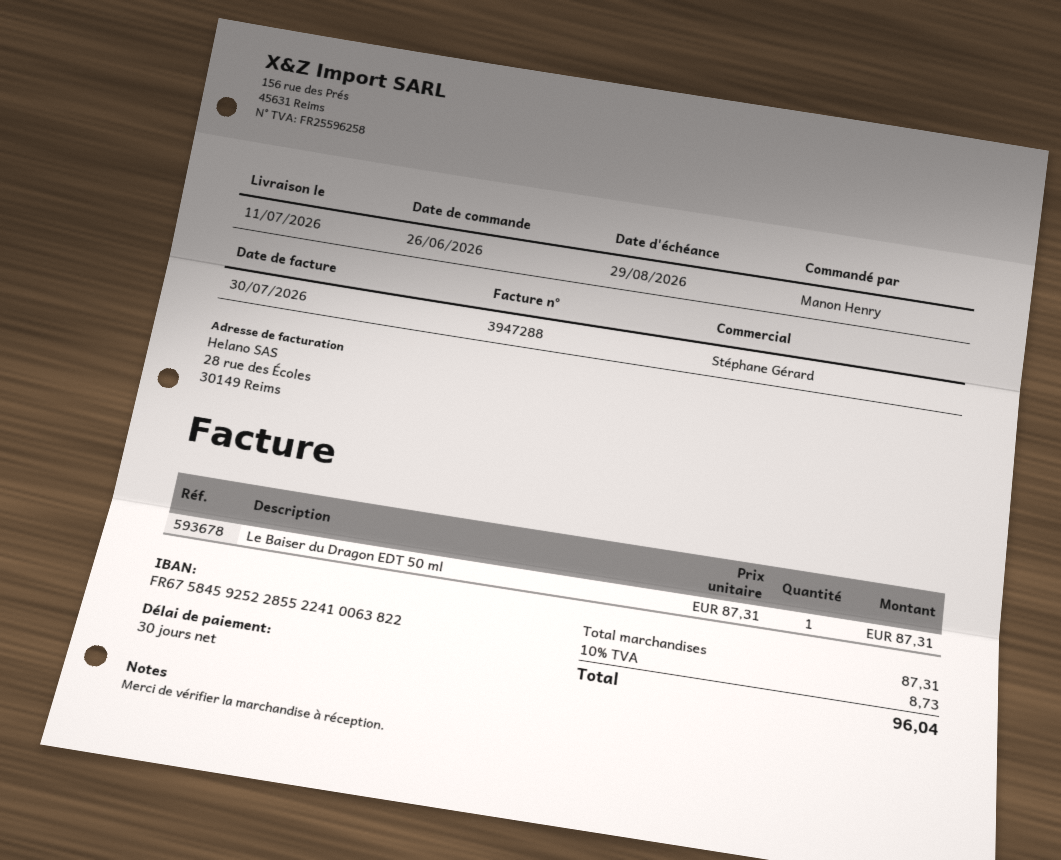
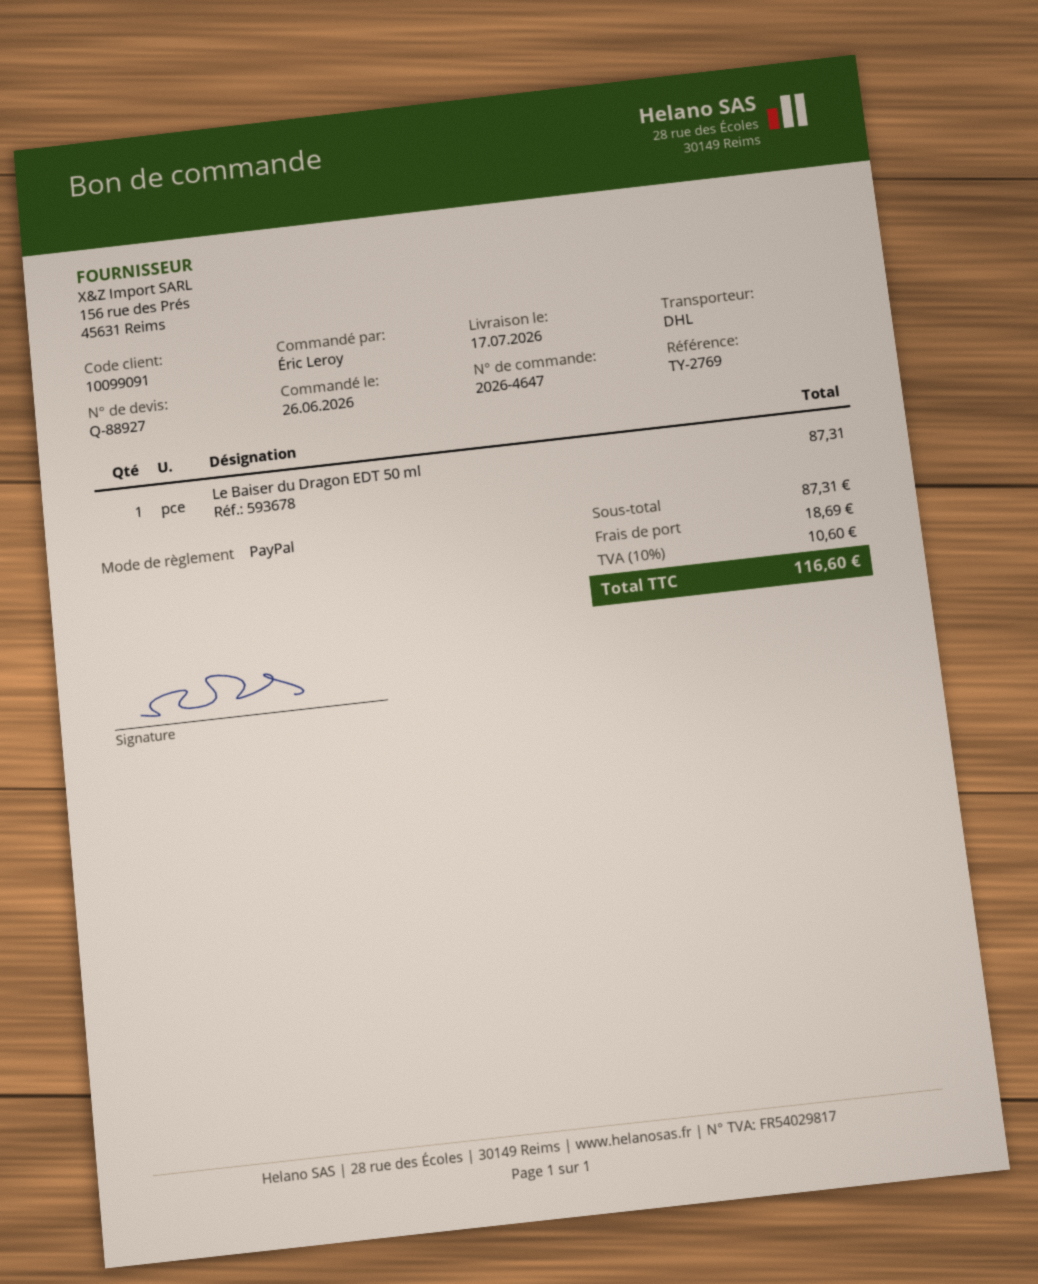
delivery date: 2026-07-11 -> 2026-07-17
ordered by: Manon Henry -> Éric Leroy
shipping: none -> 18.69
tax: 10% = 8.73 -> 10% = 10.60
total: 96.04 -> 116.60

